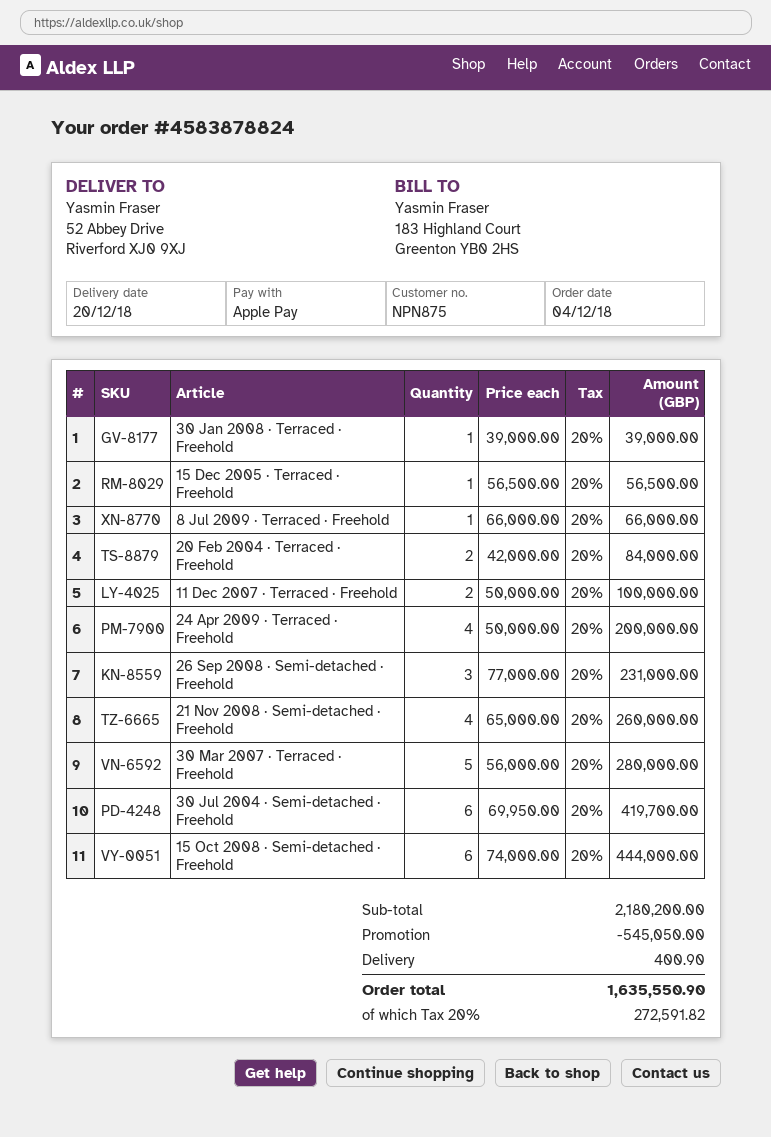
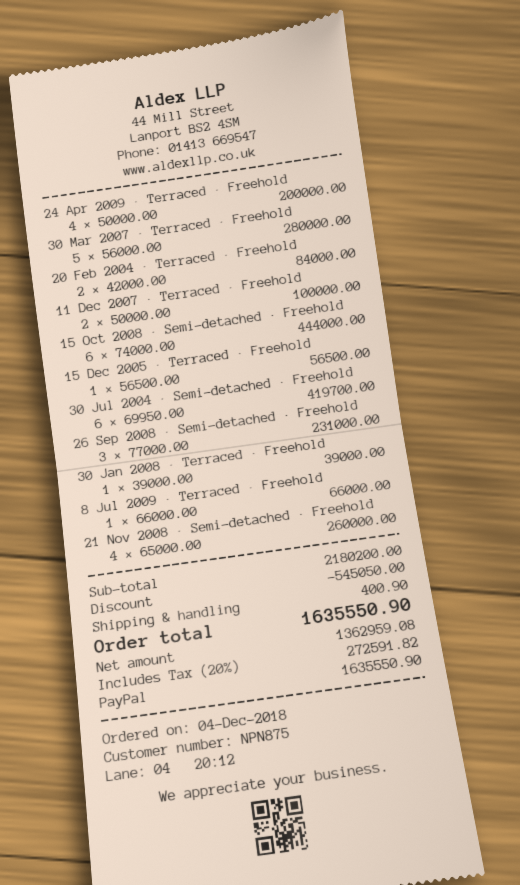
payment method: Apple Pay -> PayPal

